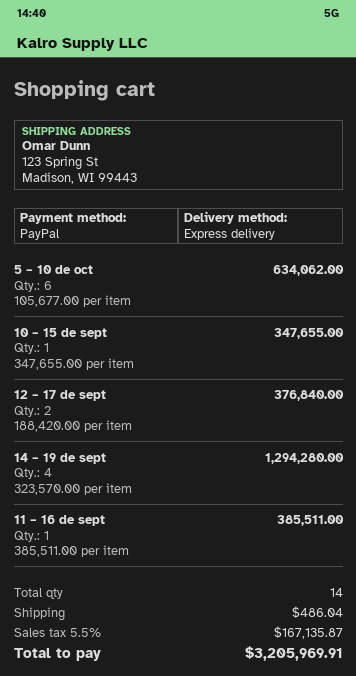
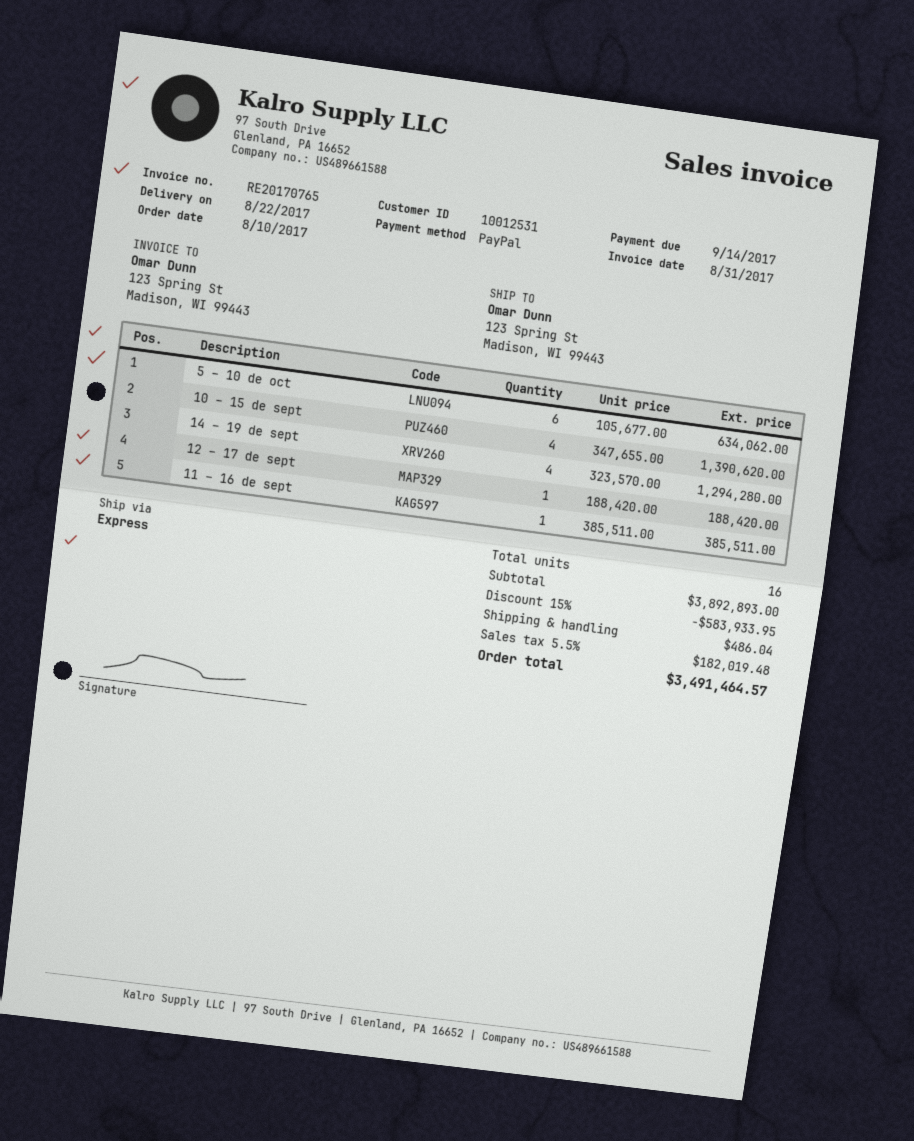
10 – 15 de sept: 1 x 347655.00 = 347655.00 -> 4 x 347655.00 = 1390620.00
12 – 17 de sept: 2 x 188420.00 = 376840.00 -> 1 x 188420.00 = 188420.00
total quantity: 14 -> 16
discount: none -> 15% = 583933.95
tax: 5.5% = 167135.87 -> 5.5% = 182019.48
total: 3205969.91 -> 3491464.57

